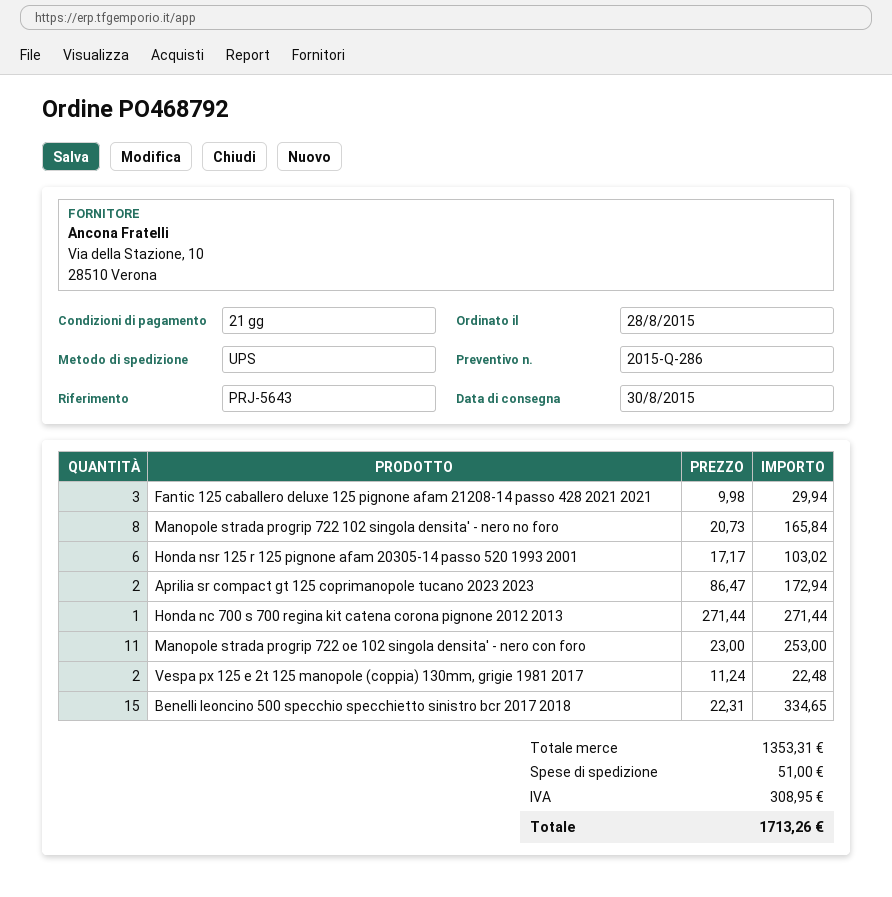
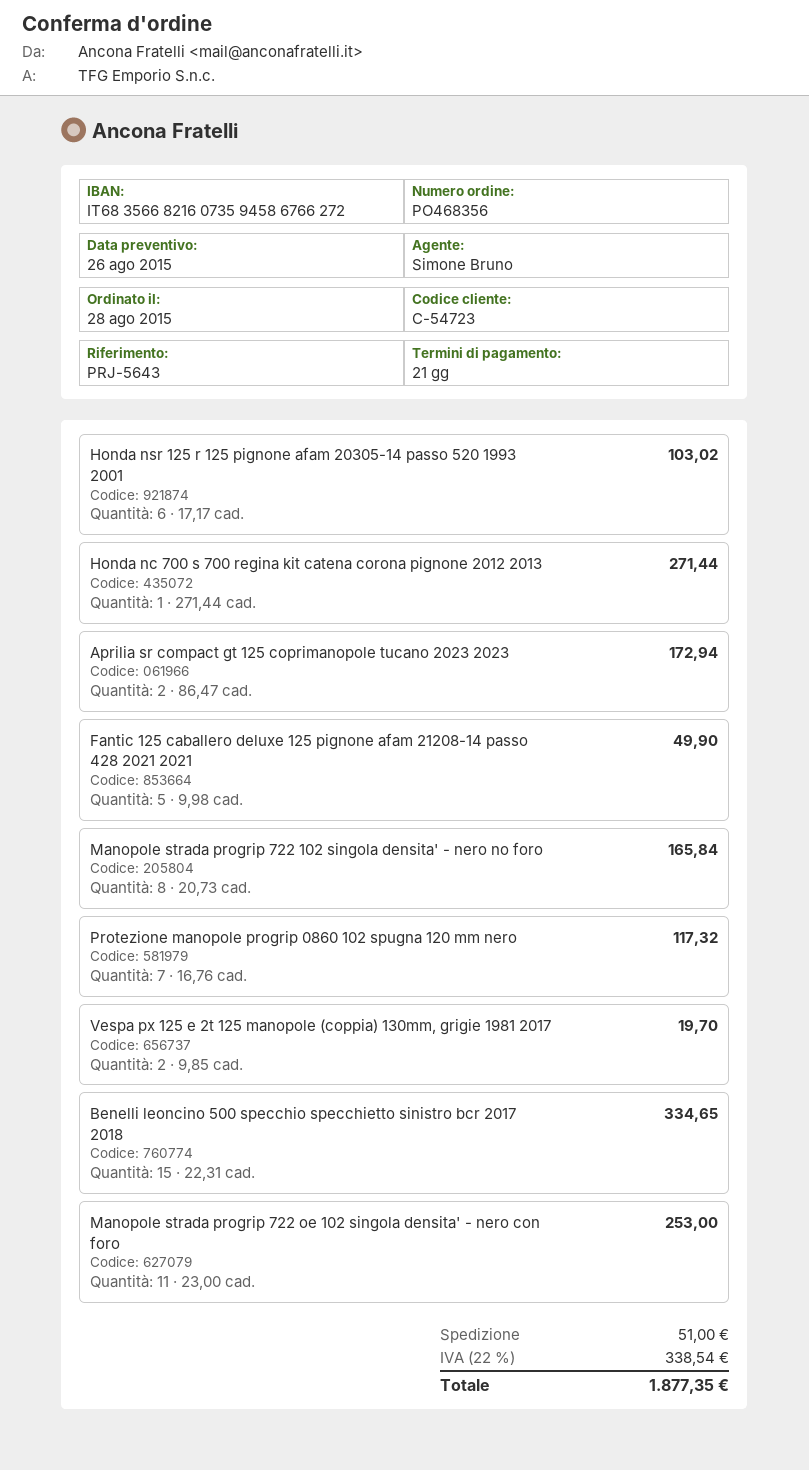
order number: PO468792 -> PO468356
Fantic 125 caballero deluxe 125 pignone afam 21208-14 passo 428 2021 2021: 3 x 9.98 = 29.94 -> 5 x 9.98 = 49.90
Vespa px 125 e 2t 125 manopole (coppia) 130mm, grigie 1981 2017: 2 x 11.24 = 22.48 -> 2 x 9.85 = 19.70
Protezione manopole progrip 0860 102 spugna 120 mm nero: none -> 7 x 16.76 = 117.32
tax: 308.95 -> 338.54
total: 1713.26 -> 1877.35

